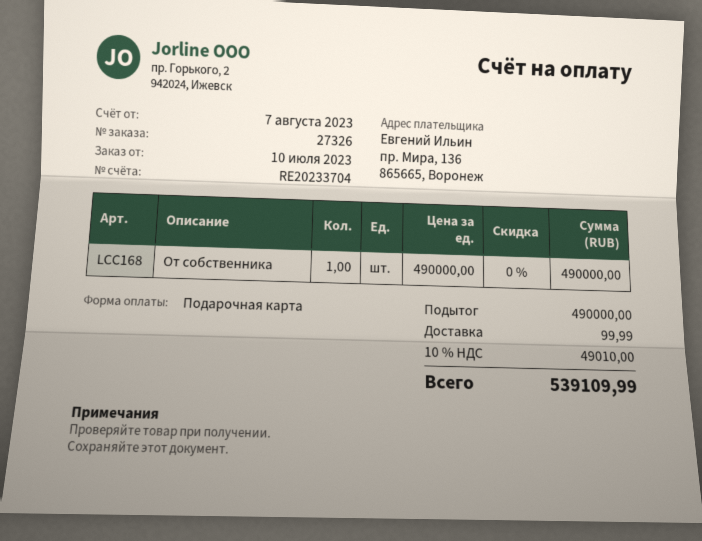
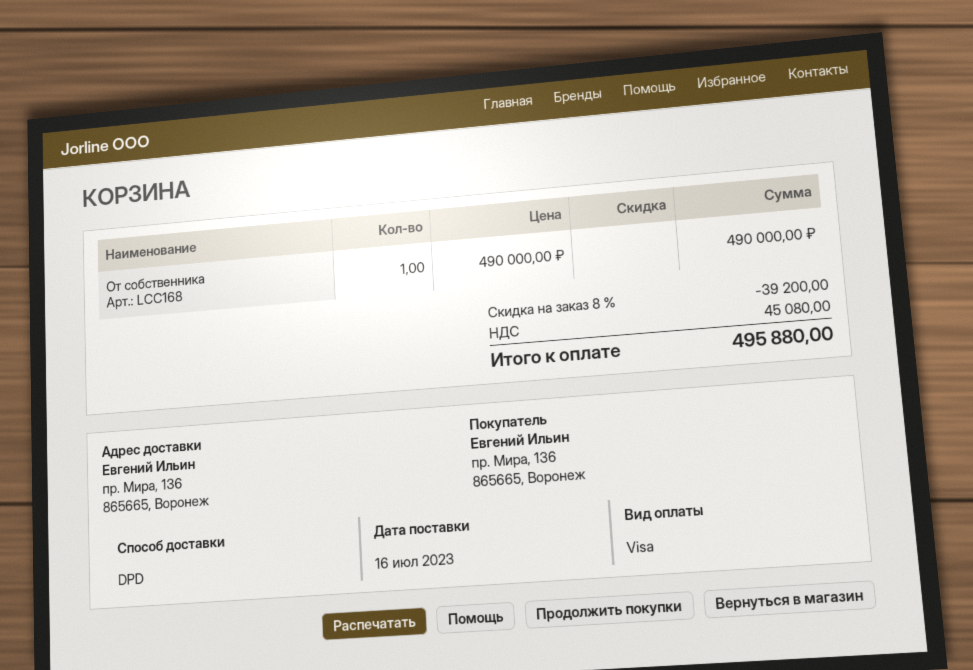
payment method: gift card -> Visa
discount: none -> 8% = 39200.00
shipping: 99.99 -> none
tax: 49010.00 -> 45080.00
total: 539109.99 -> 495880.00

